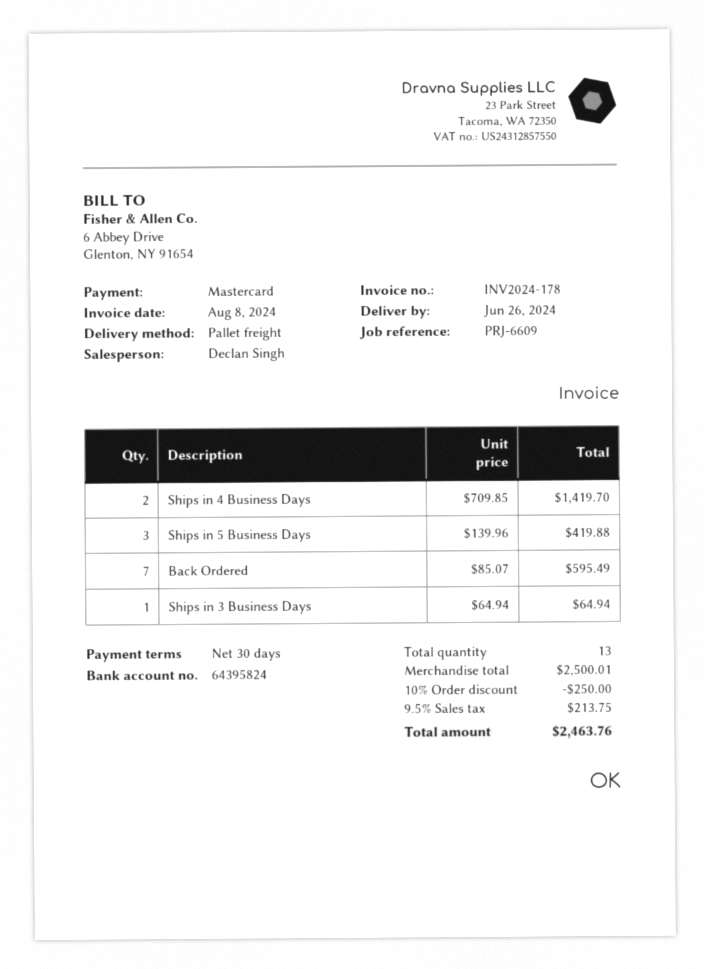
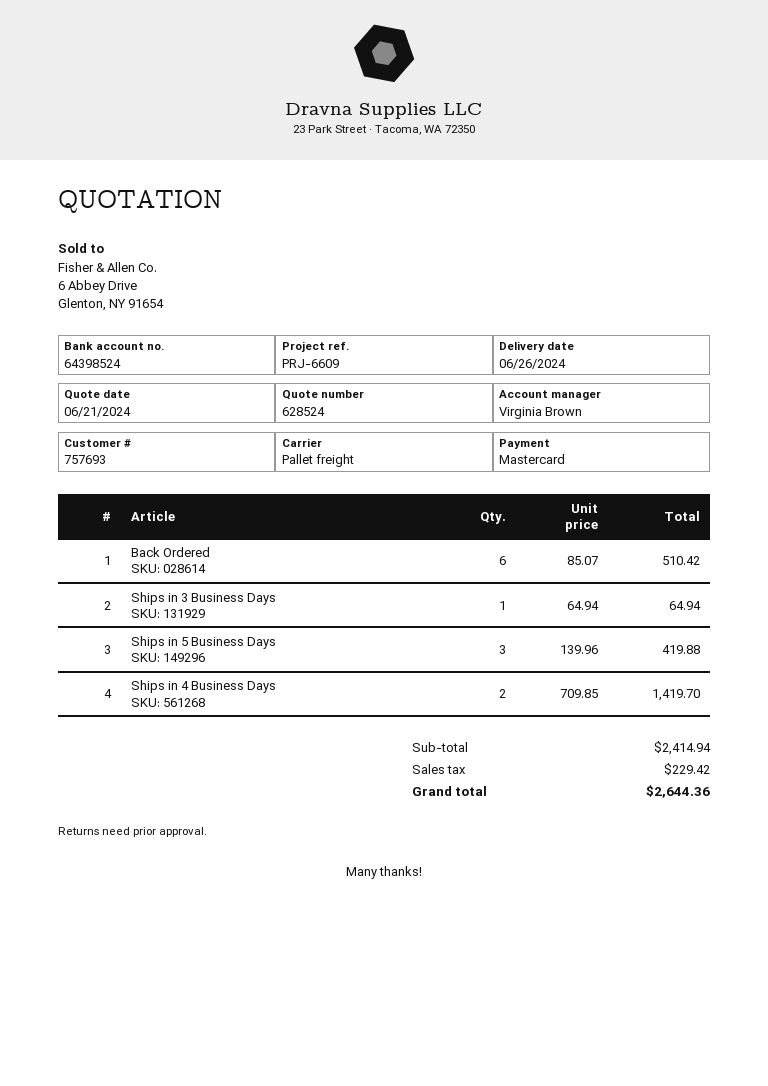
sales rep: Declan Singh -> Virginia Brown
bank account: 64395824 -> 64398524
Back Ordered: 7 x 85.07 = 595.49 -> 6 x 85.07 = 510.42
subtotal: 2500.01 -> 2414.94
discount: 10% = 250.00 -> none
tax: 213.75 -> 229.42
total: 2463.76 -> 2644.36

